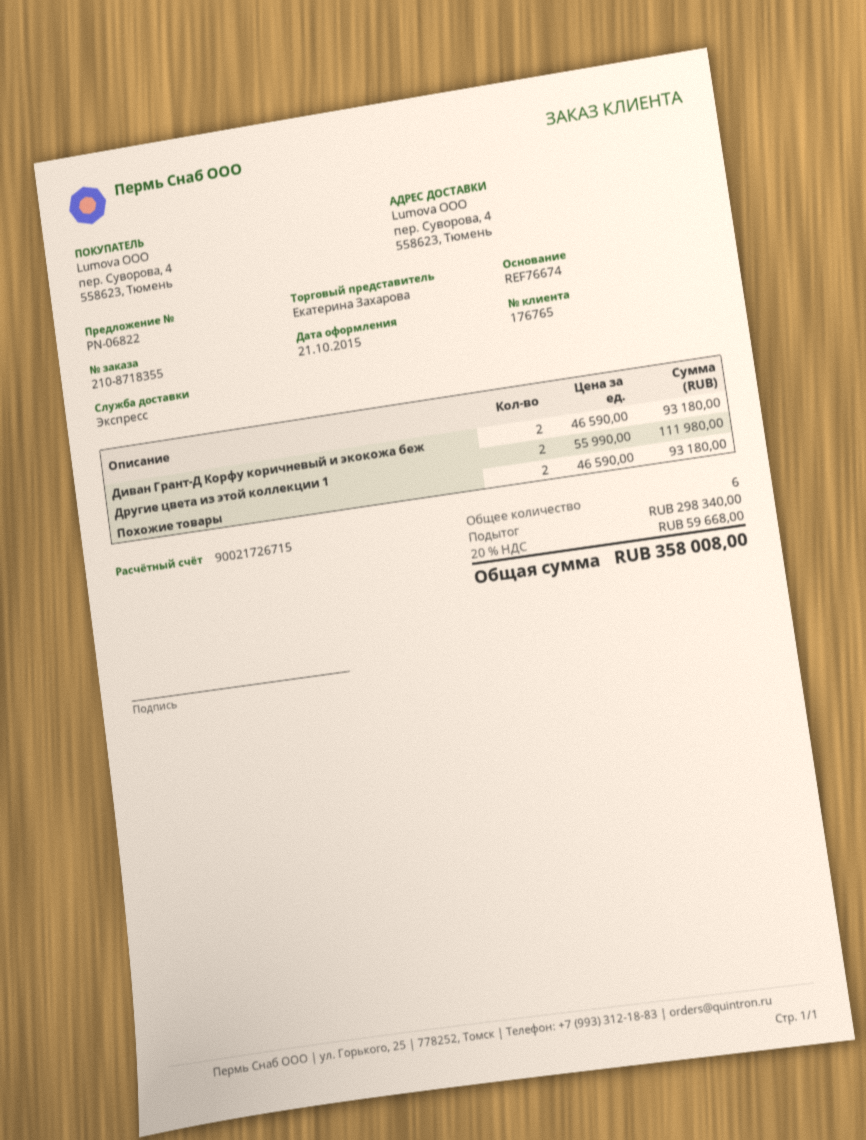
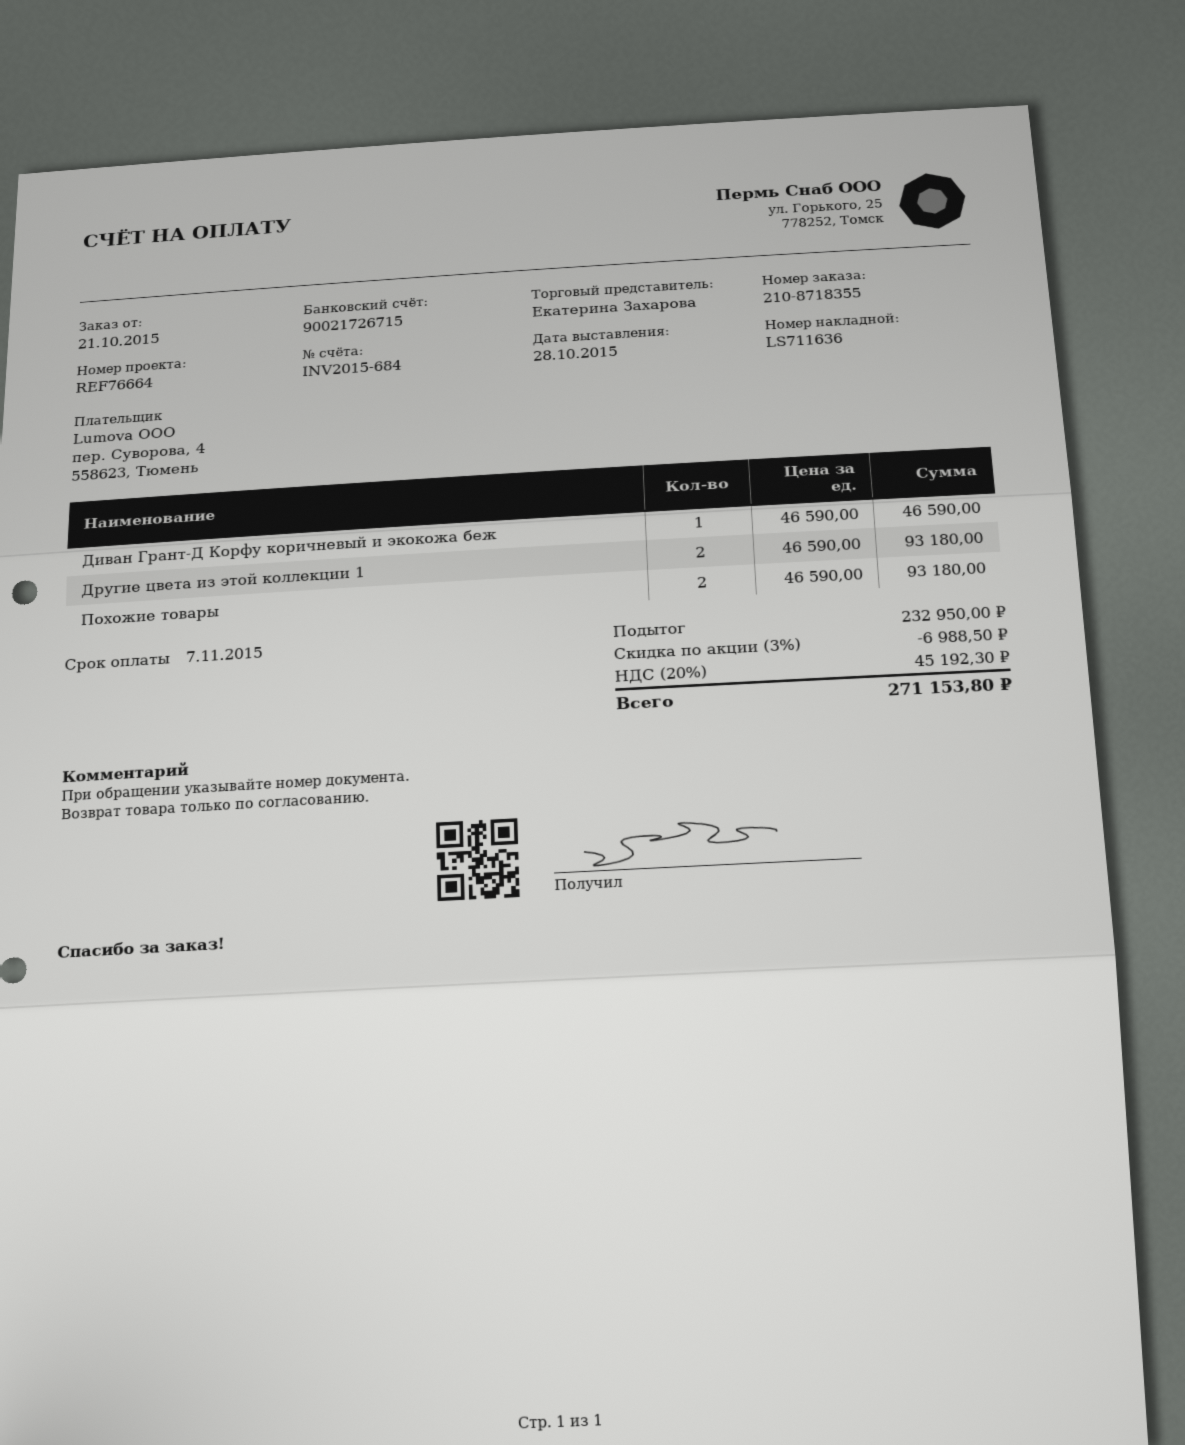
reference: REF76674 -> REF76664
Диван Грант-Д Корфу коричневый и экокожа беж: 2 x 46590.00 = 93180.00 -> 1 x 46590.00 = 46590.00
Другие цвета из этой коллекции 1: 2 x 55990.00 = 111980.00 -> 2 x 46590.00 = 93180.00
subtotal: 298340.00 -> 232950.00
discount: none -> 3% = 6988.50
tax: 20% = 59668.00 -> 20% = 45192.30
total: 358008.00 -> 271153.80

